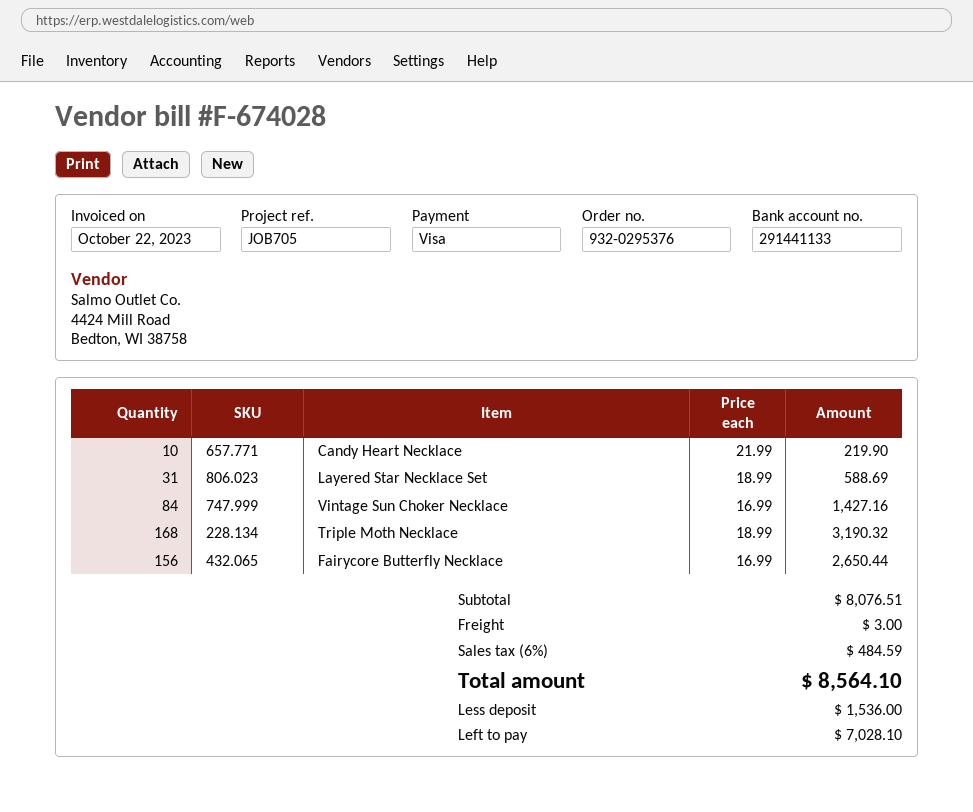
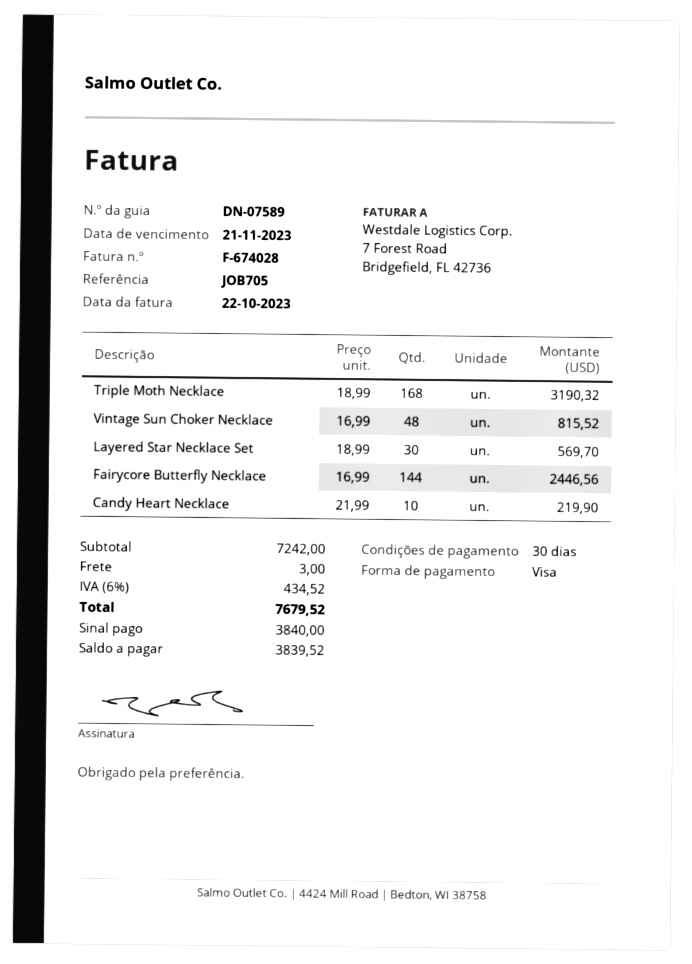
Layered Star Necklace Set: 31 x 18.99 = 588.69 -> 30 x 18.99 = 569.70
Vintage Sun Choker Necklace: 84 x 16.99 = 1427.16 -> 48 x 16.99 = 815.52
Fairycore Butterfly Necklace: 156 x 16.99 = 2650.44 -> 144 x 16.99 = 2446.56
subtotal: 8076.51 -> 7242.00
tax: 6% = 484.59 -> 6% = 434.52
total: 8564.10 -> 7679.52
deposit: 1536.00 -> 3840.00
balance: 7028.10 -> 3839.52

